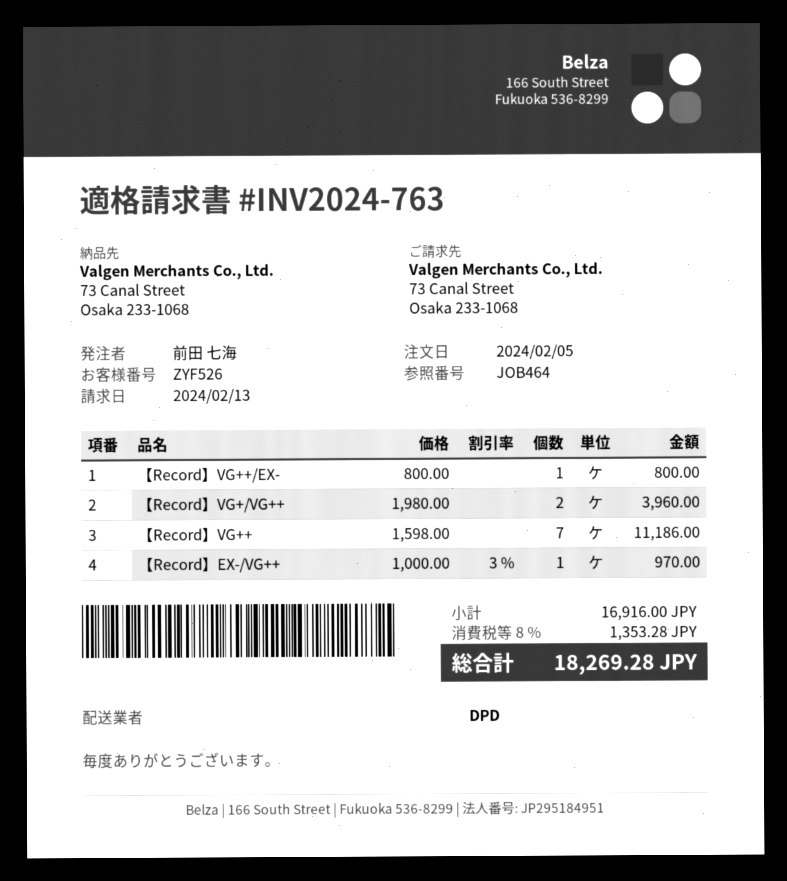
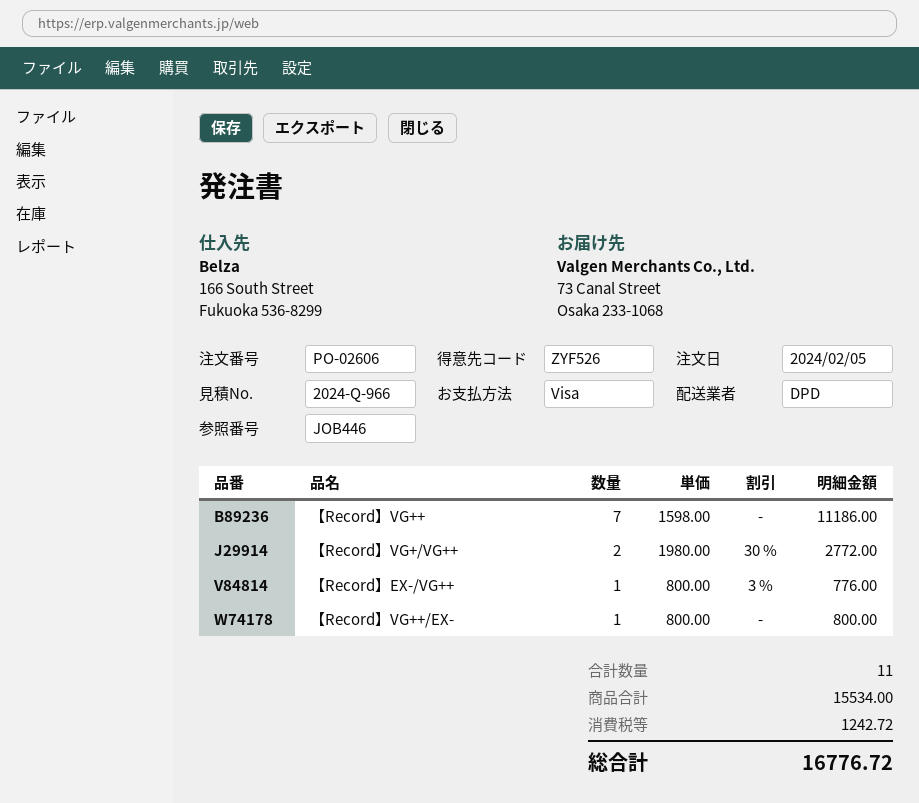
reference: JOB464 -> JOB446
【Record】VG+/VG++: 2 x 1980.00 = 3960.00 -> 2 x 1980.00 - 30% = 2772.00
【Record】EX-/VG++: 1 x 1000.00 - 3% = 970.00 -> 1 x 800.00 - 3% = 776.00
subtotal: 16916.00 -> 15534.00
tax: 1353.28 -> 1242.72
total: 18269.28 -> 16776.72

